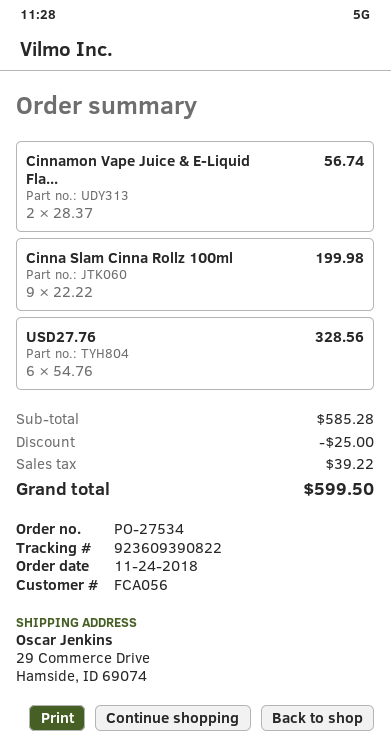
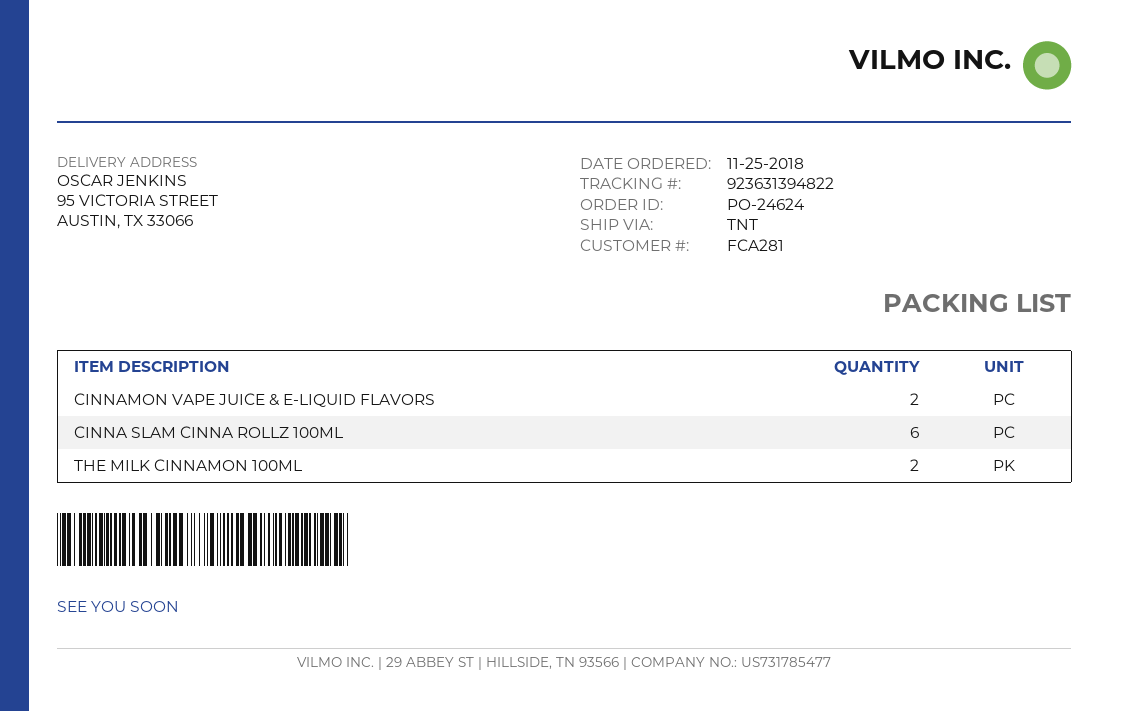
order number: PO-27534 -> PO-24624
order date: 2018-11-24 -> 2018-11-25
customer number: FCA056 -> FCA281
tracking number: 923609390822 -> 923631394822
ship to: 29 Commerce Drive, Hamside, ID 69074 -> 95 VICTORIA STREET, AUSTIN, TX 33066
Cinna Slam Cinna Rollz 100ml: 9 -> 6
USD27.76: 6 -> none
THE MILK CINNAMON 100ML: none -> 2

